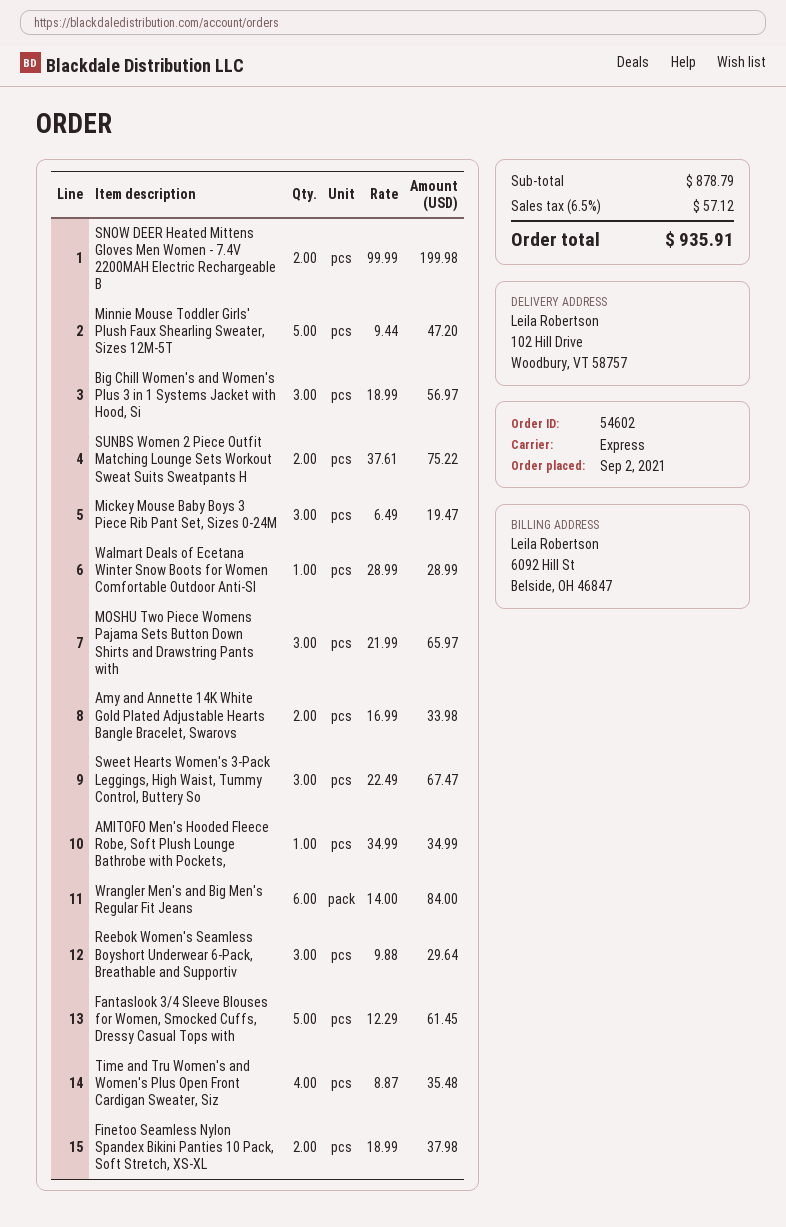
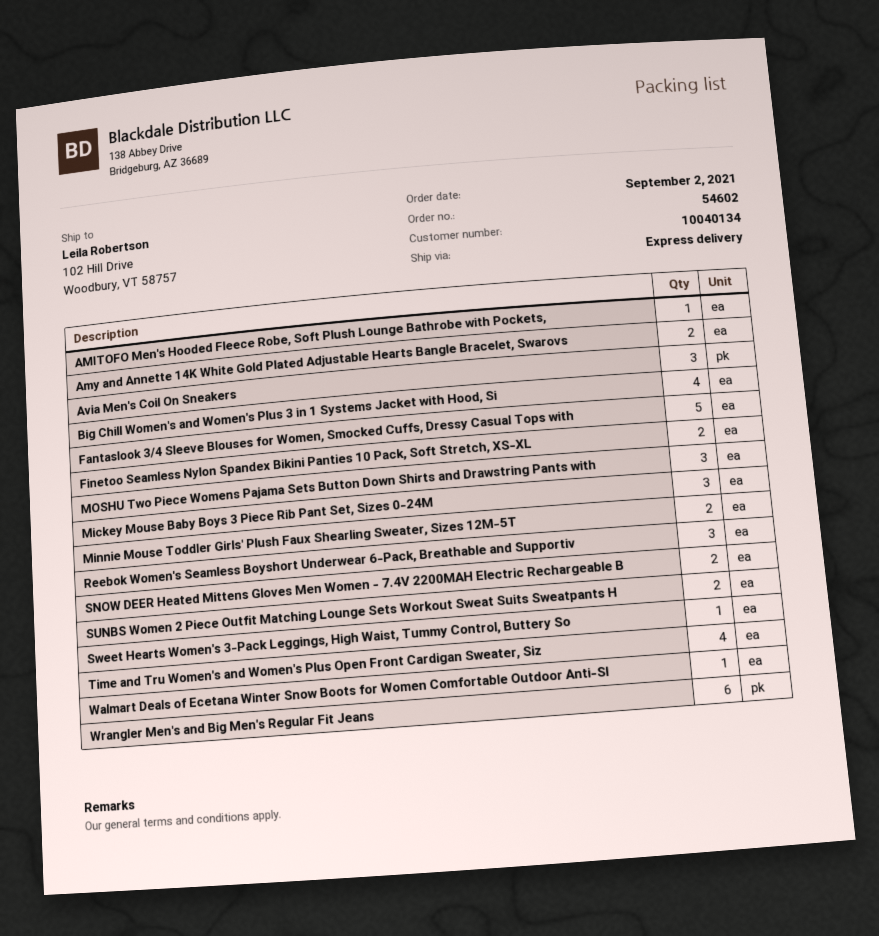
Minnie Mouse Toddler Girls' Plush Faux Shearling Sweater, Sizes 12M-5T: 5 -> 2
Big Chill Women's and Women's Plus 3 in 1 Systems Jacket with Hood, Si: 3 -> 4
Sweet Hearts Women's 3-Pack Leggings, High Waist, Tummy Control, Buttery So: 3 -> 1
Avia Men's Coil On Sneakers: none -> 3

